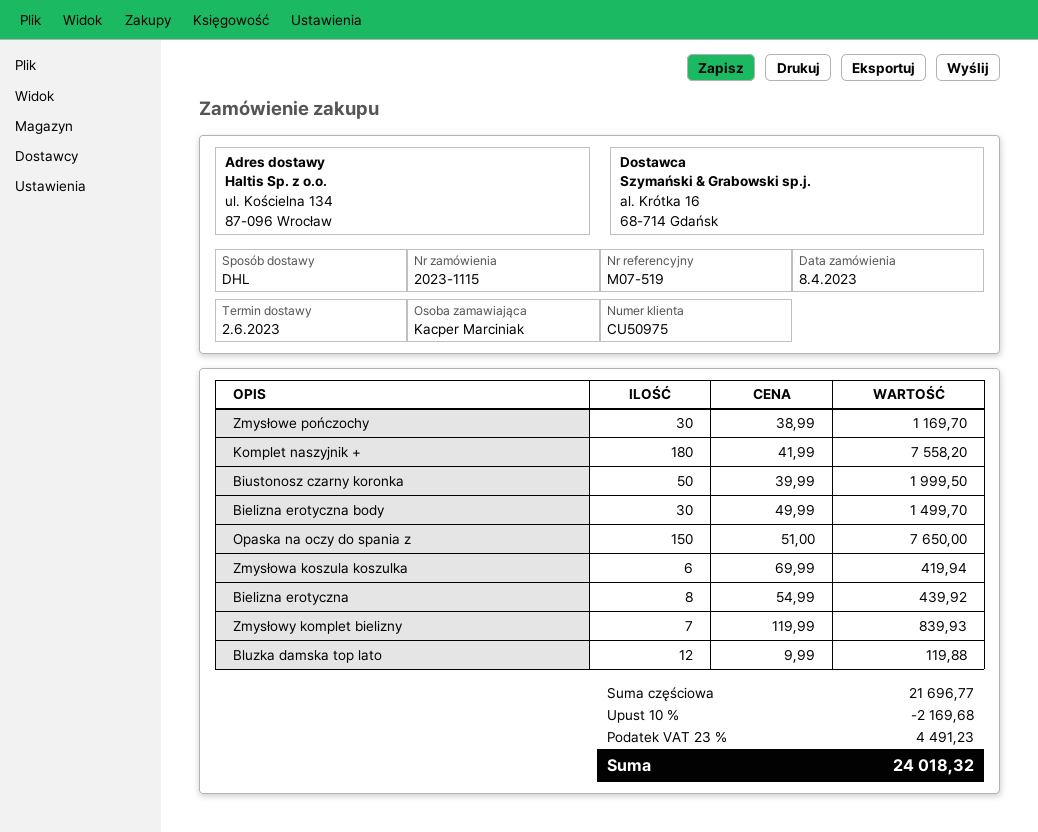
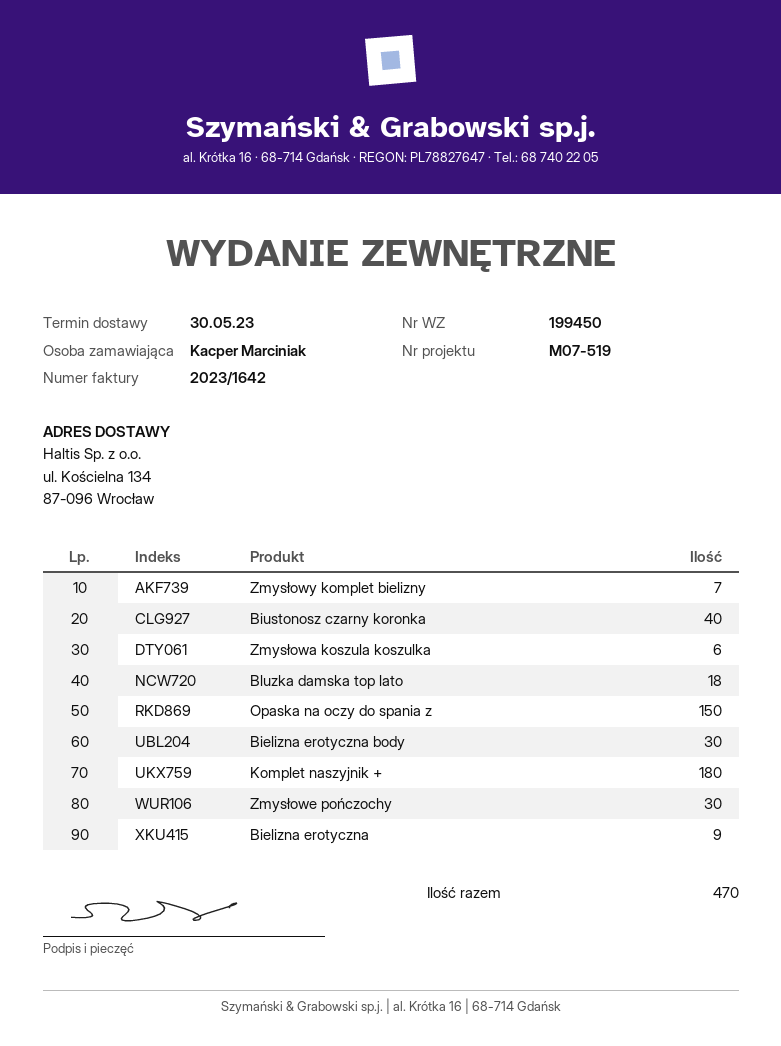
delivery date: 2023-06-02 -> 2023-05-30
Biustonosz czarny koronka: 50 -> 40
Bielizna erotyczna: 8 -> 9
Bluzka damska top lato: 12 -> 18

